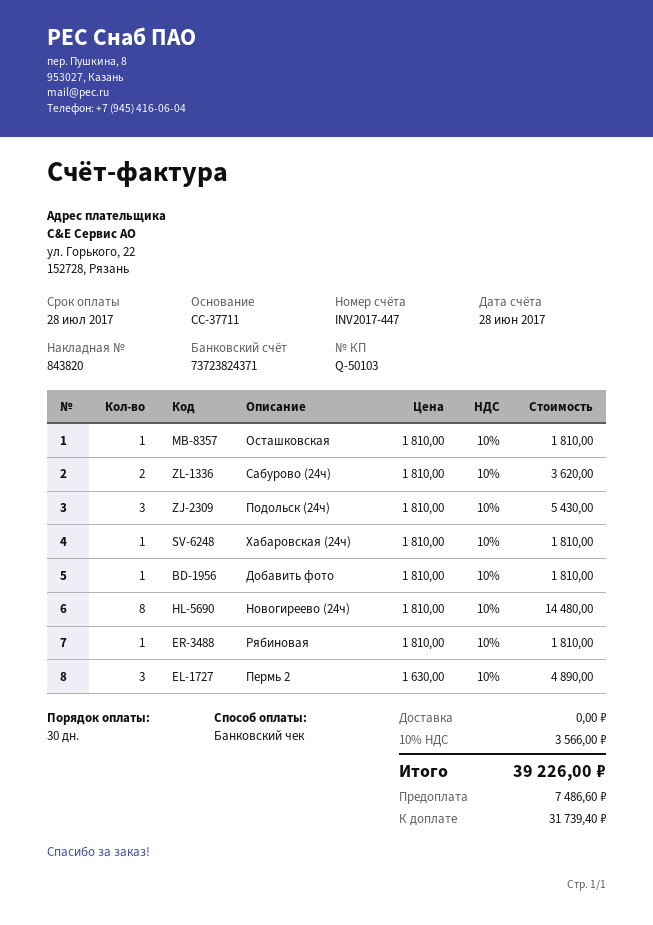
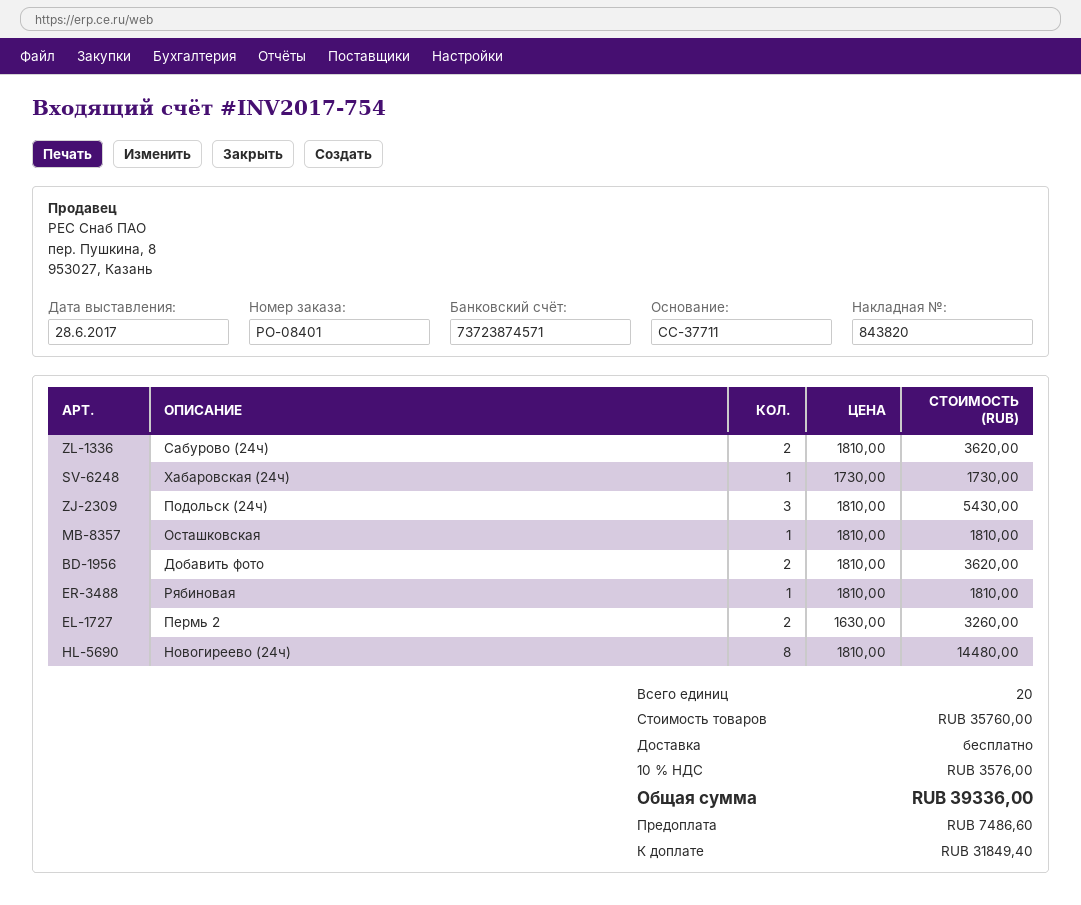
invoice number: INV2017-447 -> INV2017-754
bank account: 73723824371 -> 73723874571
Хабаровская (24ч): 1 x 1810.00 = 1810.00 -> 1 x 1730.00 = 1730.00
Добавить фото: 1 x 1810.00 = 1810.00 -> 2 x 1810.00 = 3620.00
Пермь 2: 3 x 1630.00 = 4890.00 -> 2 x 1630.00 = 3260.00
tax: 10% = 3566.00 -> 10% = 3576.00
total: 39226.00 -> 39336.00
balance: 31739.40 -> 31849.40

